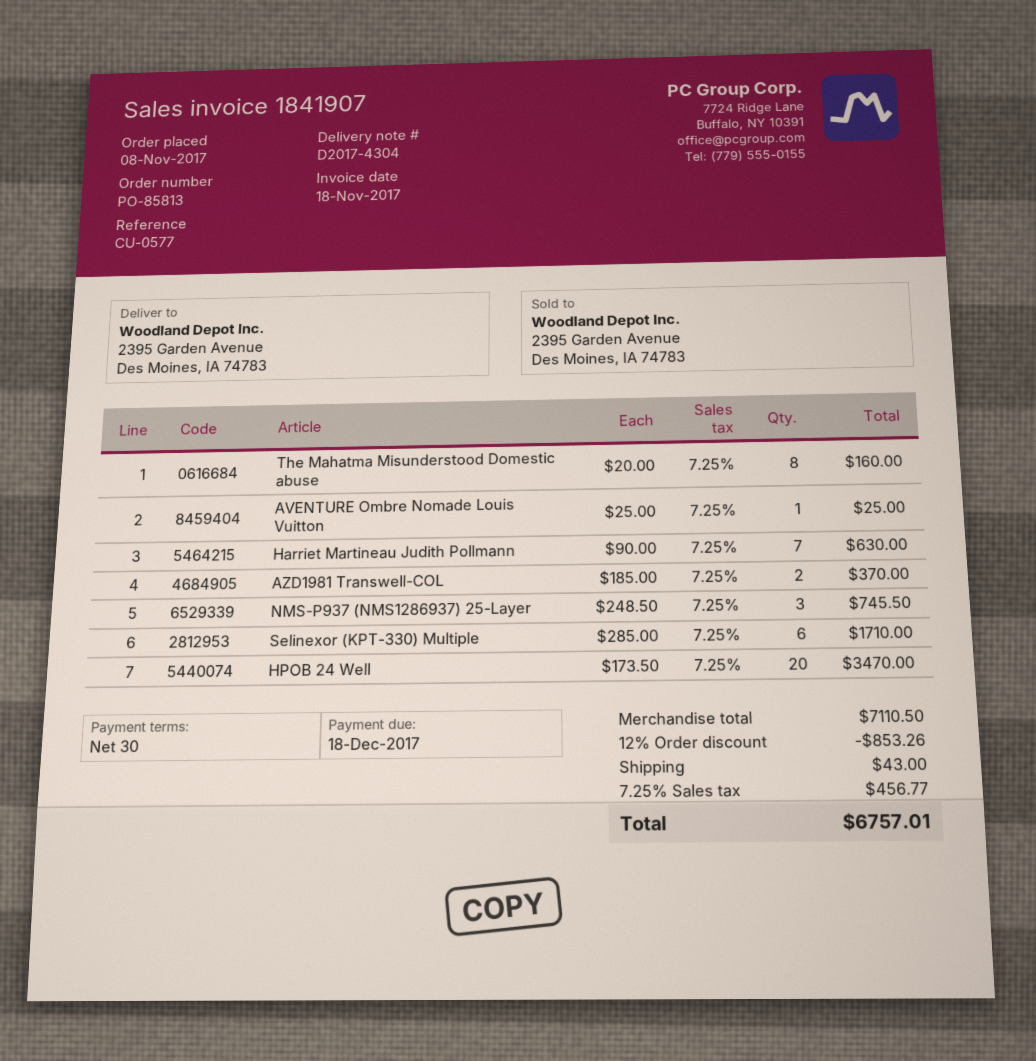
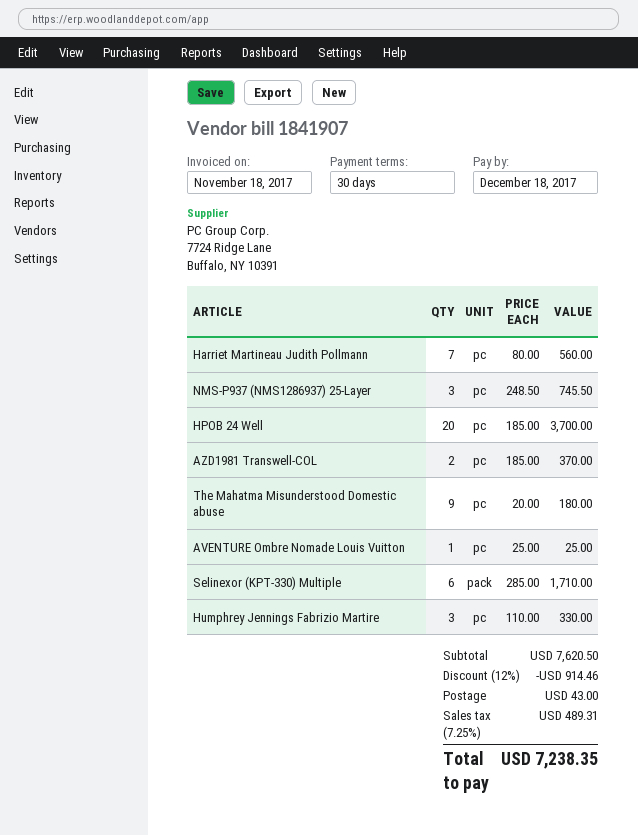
The Mahatma Misunderstood Domestic abuse: 8 x 20.00 = 160.00 -> 9 x 20.00 = 180.00
Harriet Martineau Judith Pollmann: 7 x 90.00 = 630.00 -> 7 x 80.00 = 560.00
HPOB 24 Well: 20 x 173.50 = 3470.00 -> 20 x 185.00 = 3700.00
Humphrey Jennings Fabrizio Martire: none -> 3 x 110.00 = 330.00
subtotal: 7110.50 -> 7620.50
discount: 12% = 853.26 -> 12% = 914.46
tax: 7.25% = 456.77 -> 7.25% = 489.31
total: 6757.01 -> 7238.35

